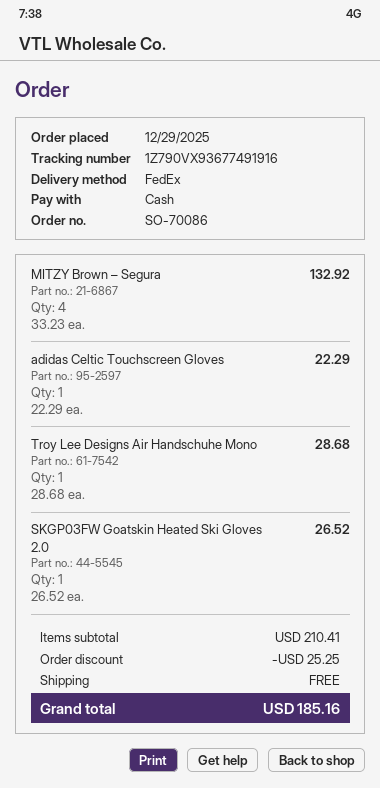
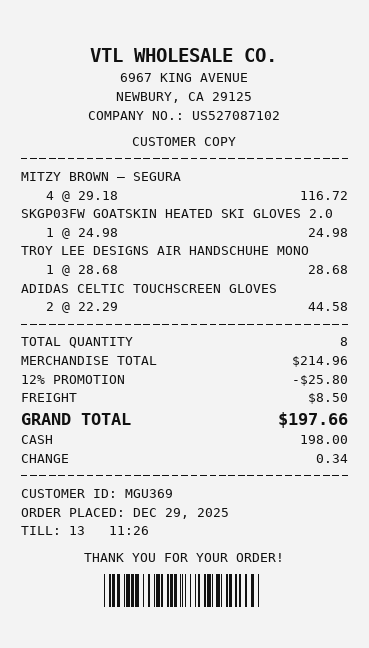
MITZY Brown – Segura: 4 x 33.23 = 132.92 -> 4 x 29.18 = 116.72
adidas Celtic Touchscreen Gloves: 1 x 22.29 = 22.29 -> 2 x 22.29 = 44.58
SKGP03FW Goatskin Heated Ski Gloves 2.0: 1 x 26.52 = 26.52 -> 1 x 24.98 = 24.98
subtotal: 210.41 -> 214.96
discount: 25.25 -> 25.80
shipping: 0.00 -> 8.50
total: 185.16 -> 197.66

